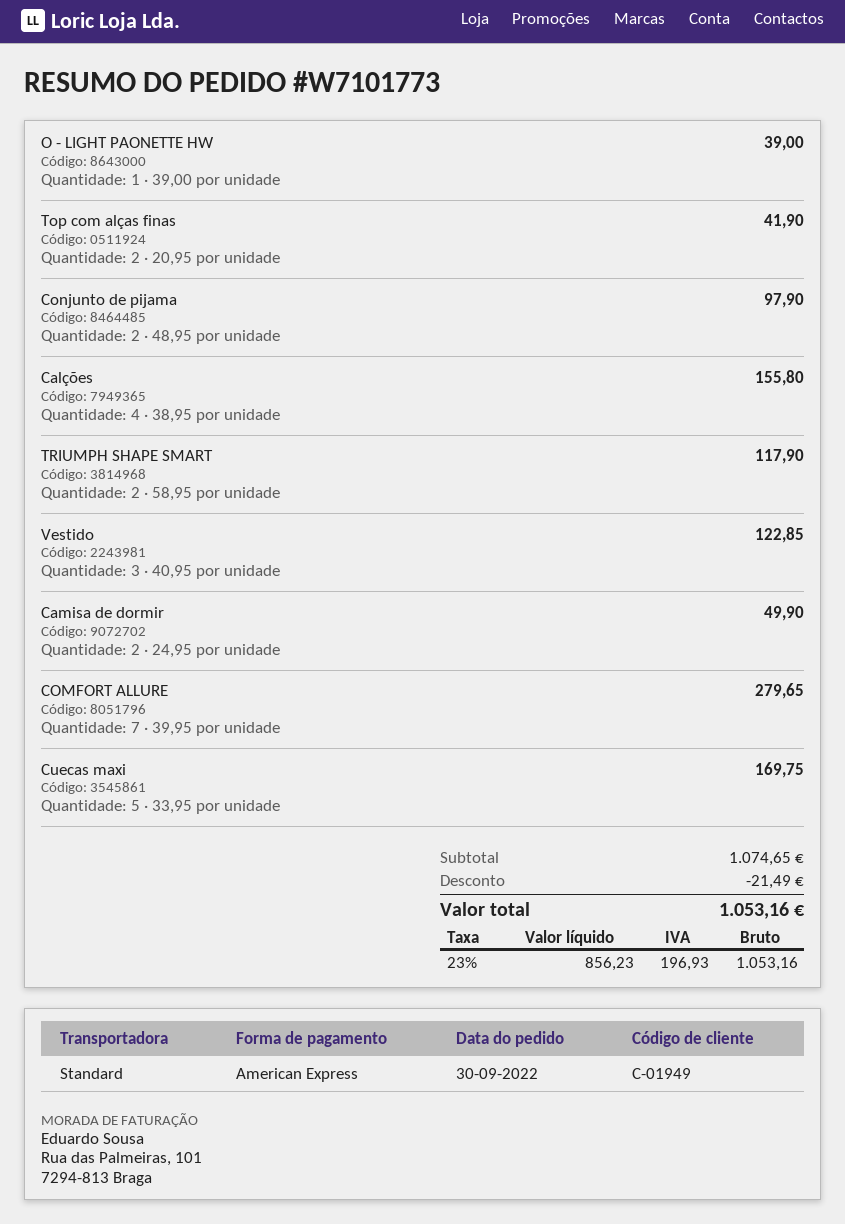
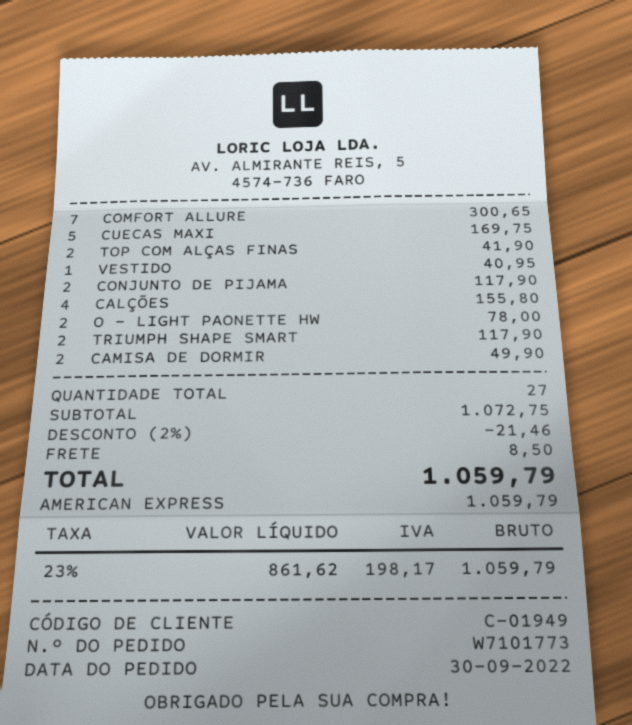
O - LIGHT PAONETTE HW: 1 for 39.00 -> 2 for 78.00
Conjunto de pijama: 2 for 97.90 -> 2 for 117.90
Vestido: 3 for 122.85 -> 1 for 40.95
COMFORT ALLURE: 7 for 279.65 -> 7 for 300.65
subtotal: 1074.65 -> 1072.75
discount: 21.49 -> 21.46
shipping: none -> 8.50
net: 856.23 -> 861.62
tax: 23% = 196.93 -> 23% = 198.17
total: 1053.16 -> 1059.79

